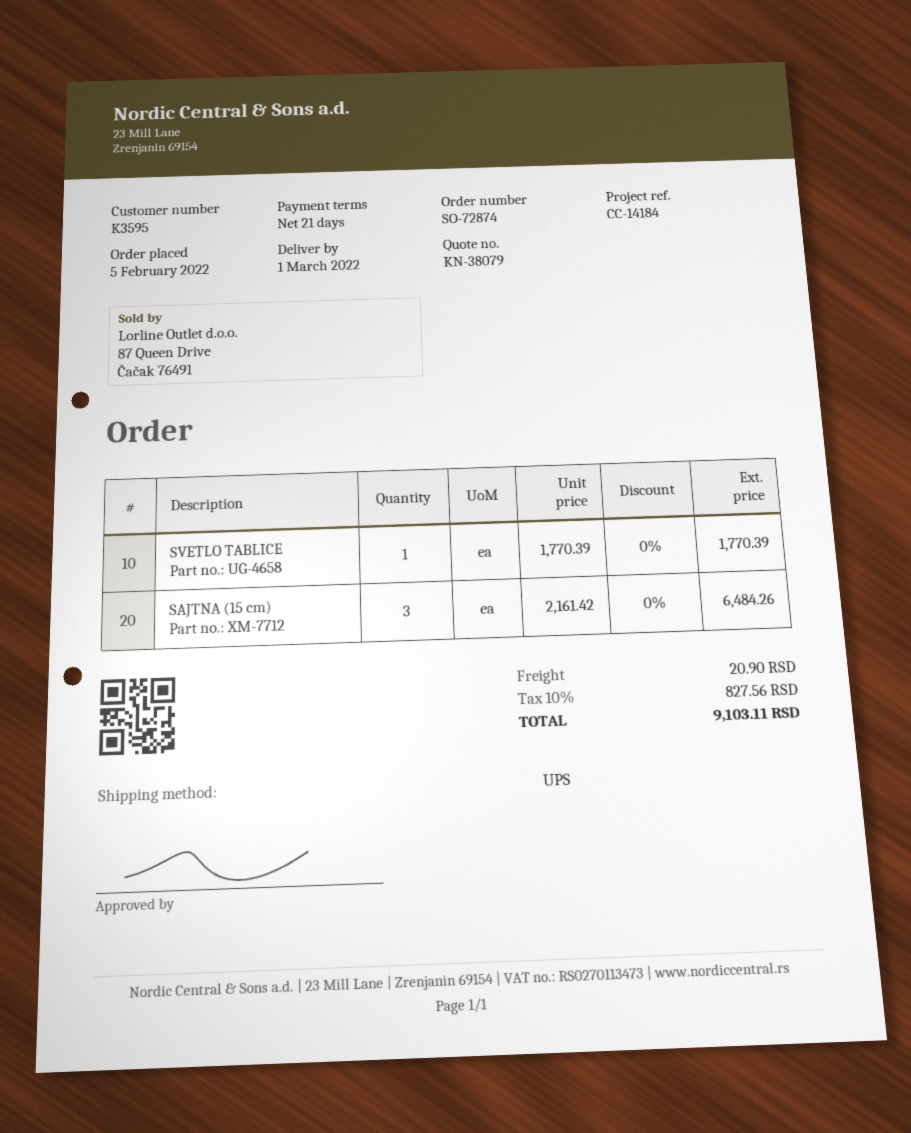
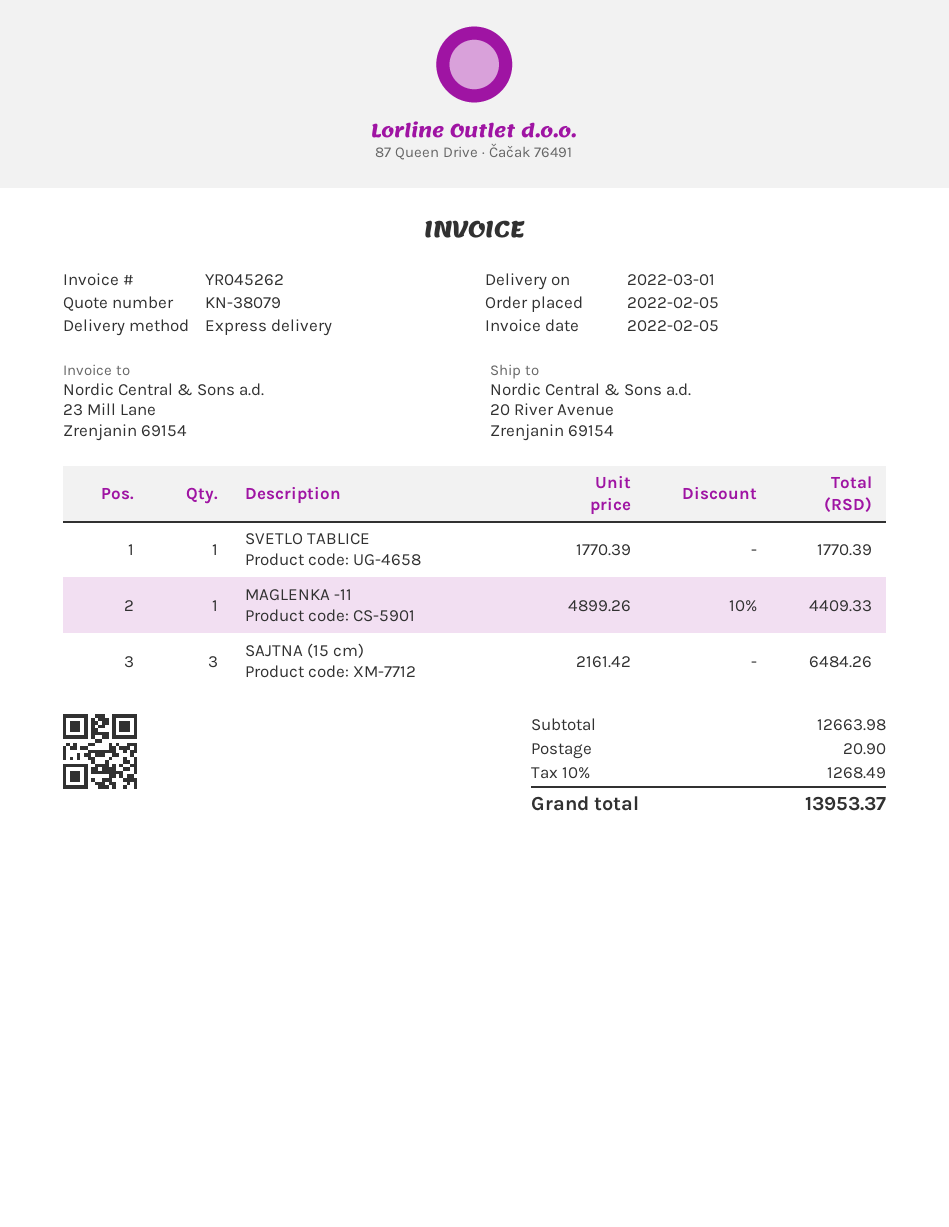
shipping method: UPS -> express
MAGLENKA -11: none -> 1 x 4899.26 - 10% = 4409.33
tax: 10% = 827.56 -> 10% = 1268.49
total: 9103.11 -> 13953.37

